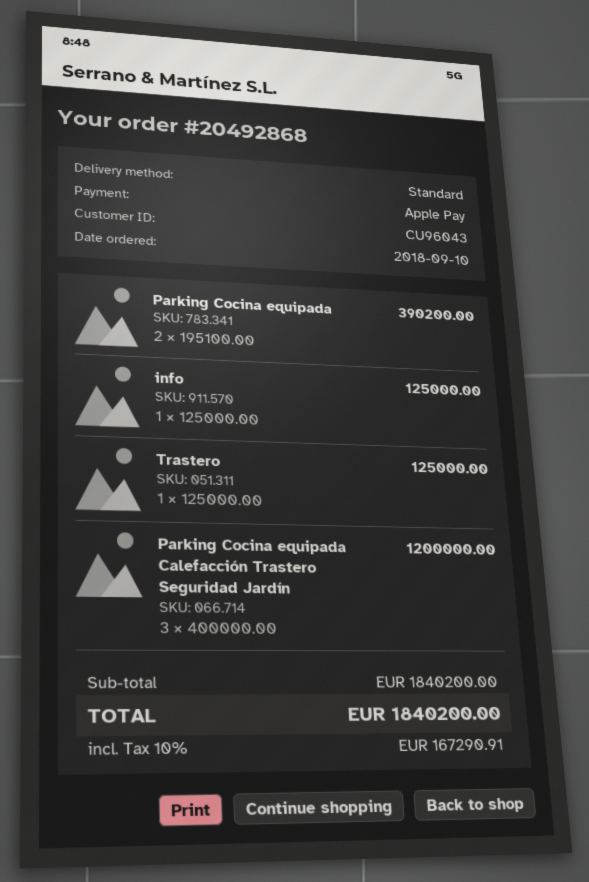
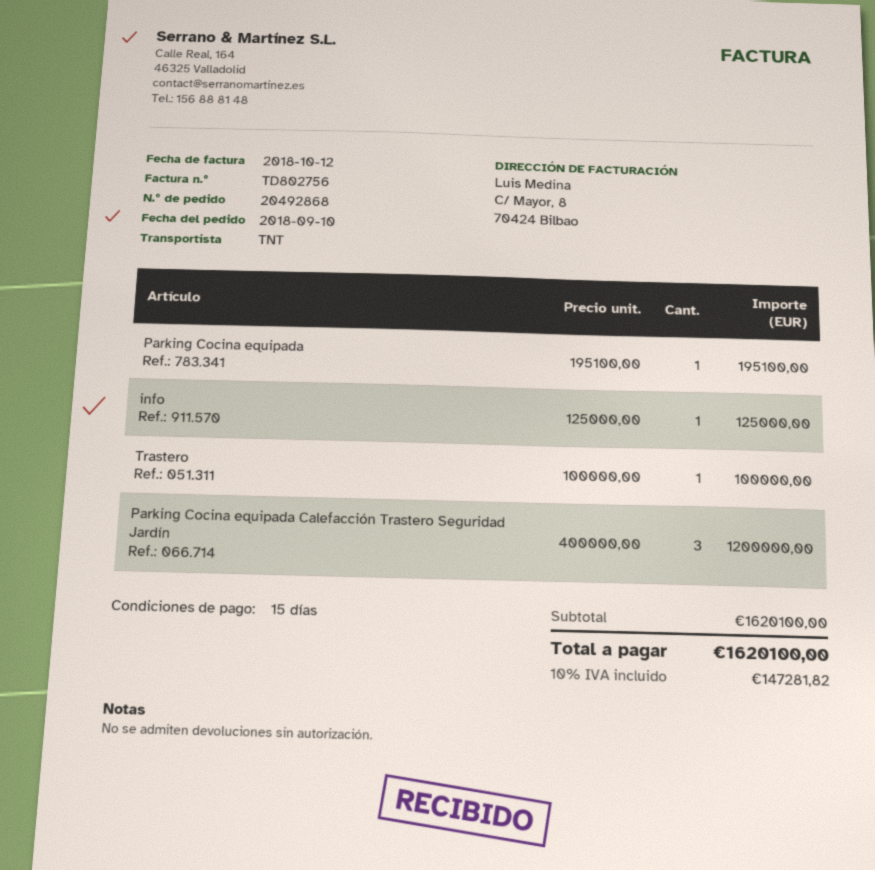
shipping method: standard -> TNT
Parking Cocina equipada: 2 x 195100.00 = 390200.00 -> 1 x 195100.00 = 195100.00
Trastero: 1 x 125000.00 = 125000.00 -> 1 x 100000.00 = 100000.00
subtotal: 1840200.00 -> 1620100.00
tax: 10% = 167290.91 -> 10% = 147281.82
total: 1840200.00 -> 1620100.00

